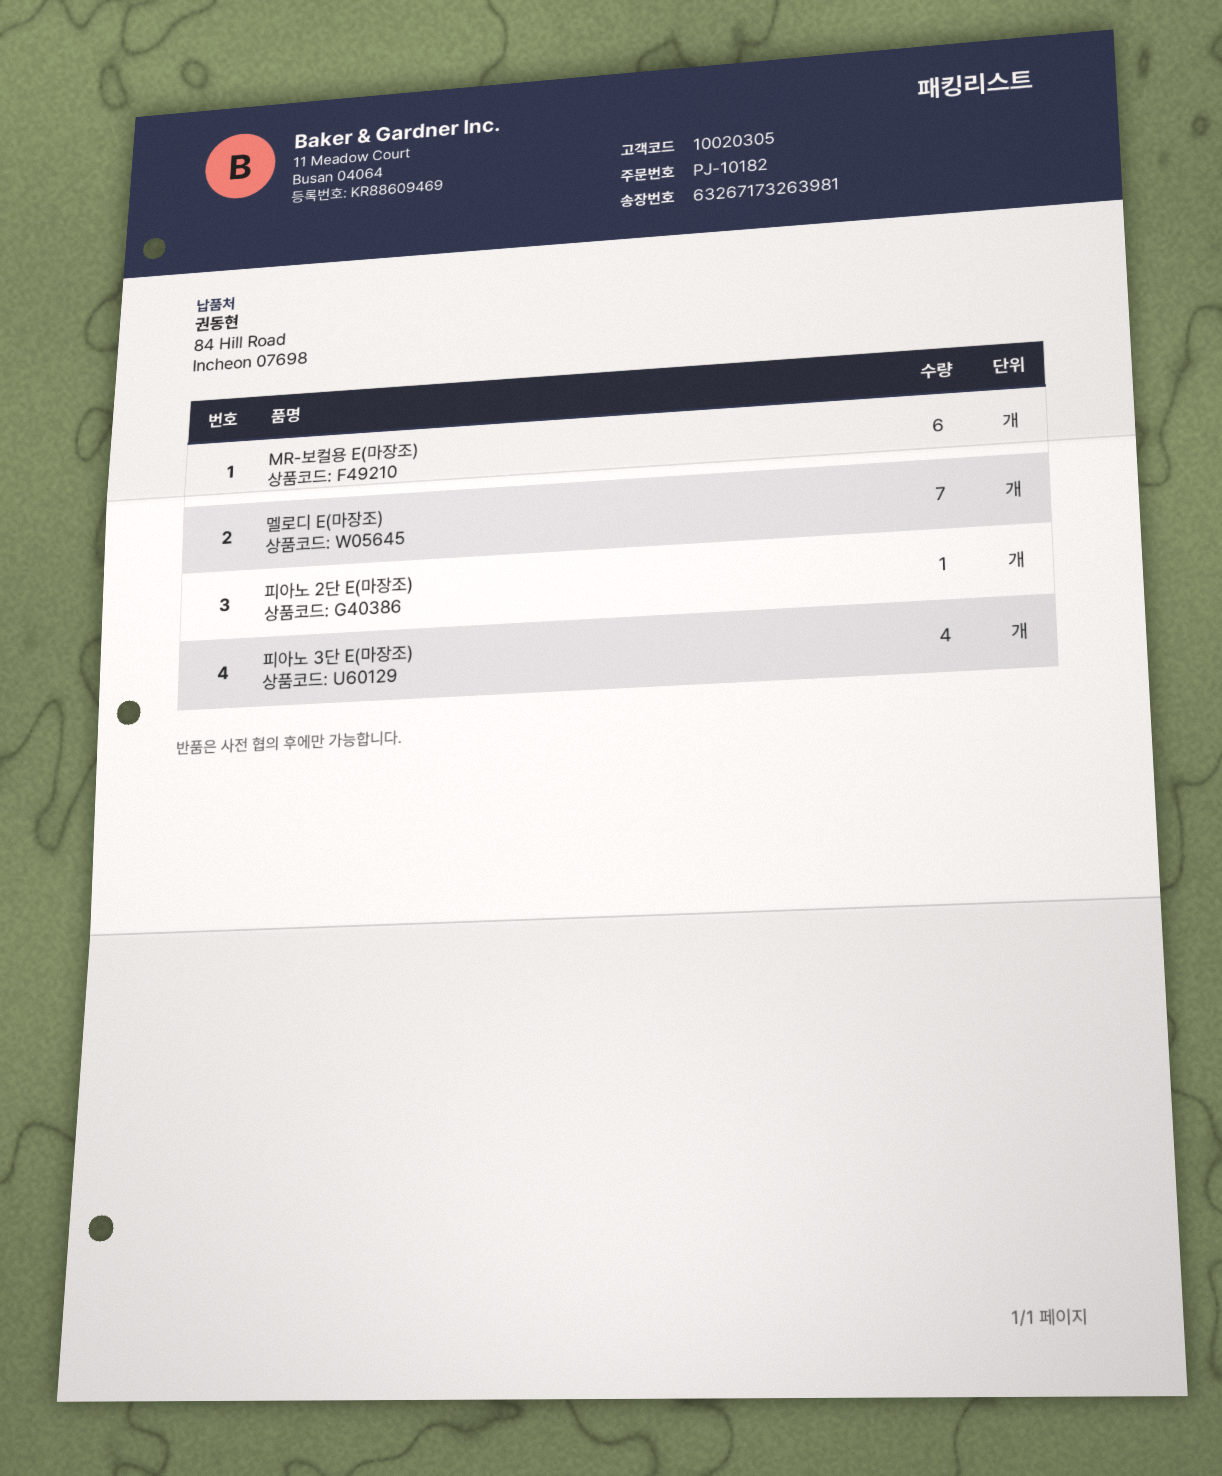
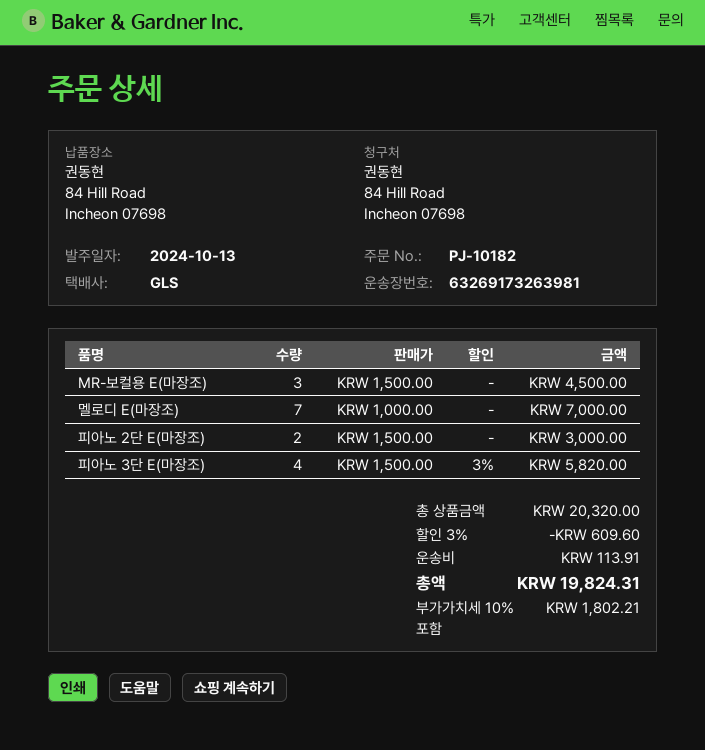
tracking number: 63267173263981 -> 63269173263981
MR-보컬용 E(마장조): 6 -> 3
피아노 2단 E(마장조): 1 -> 2

